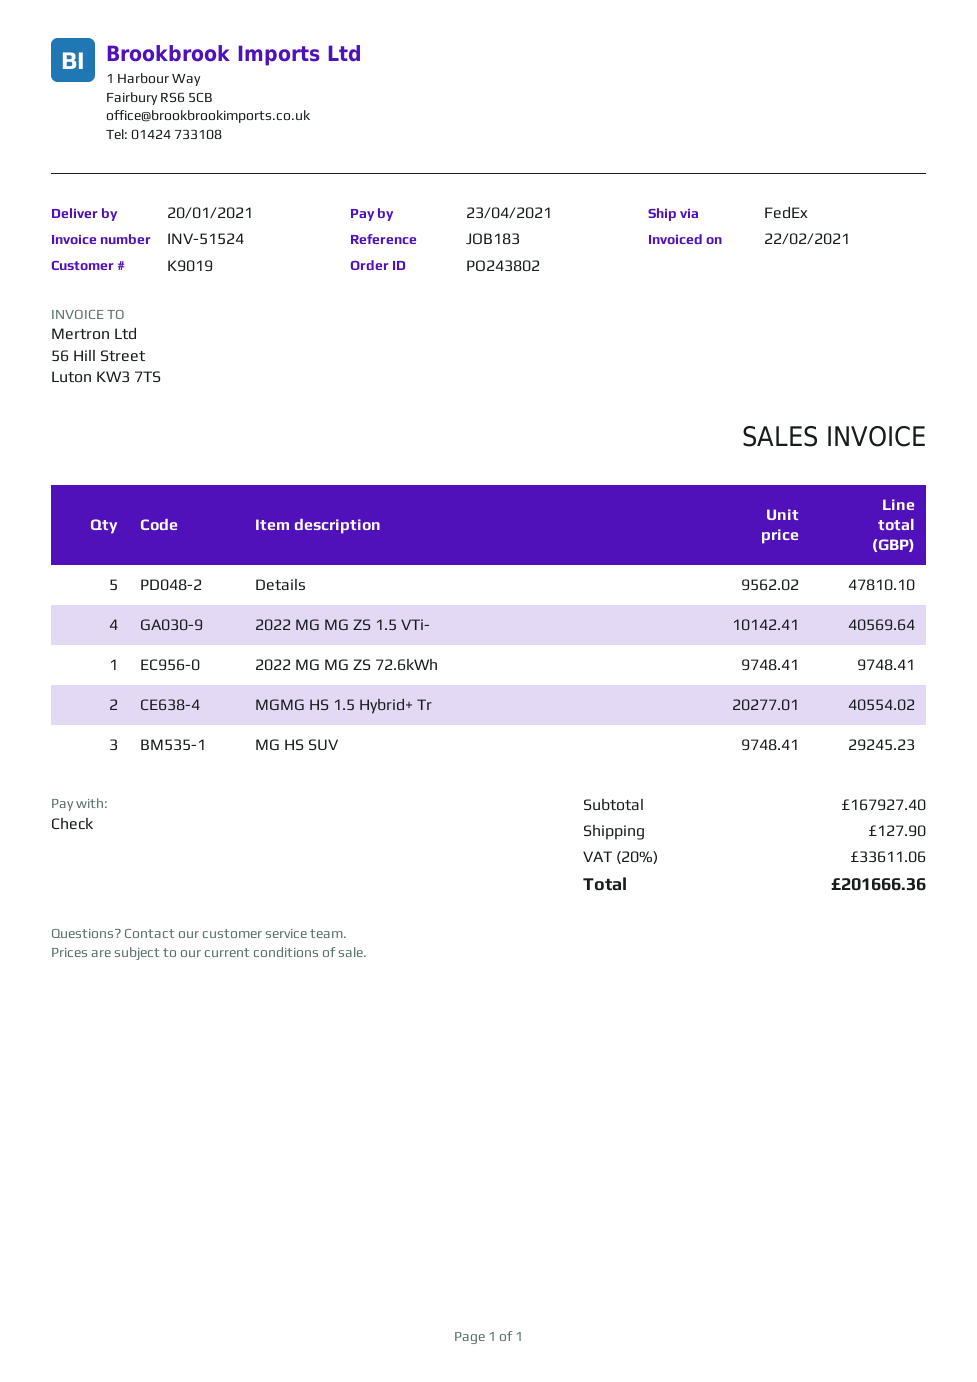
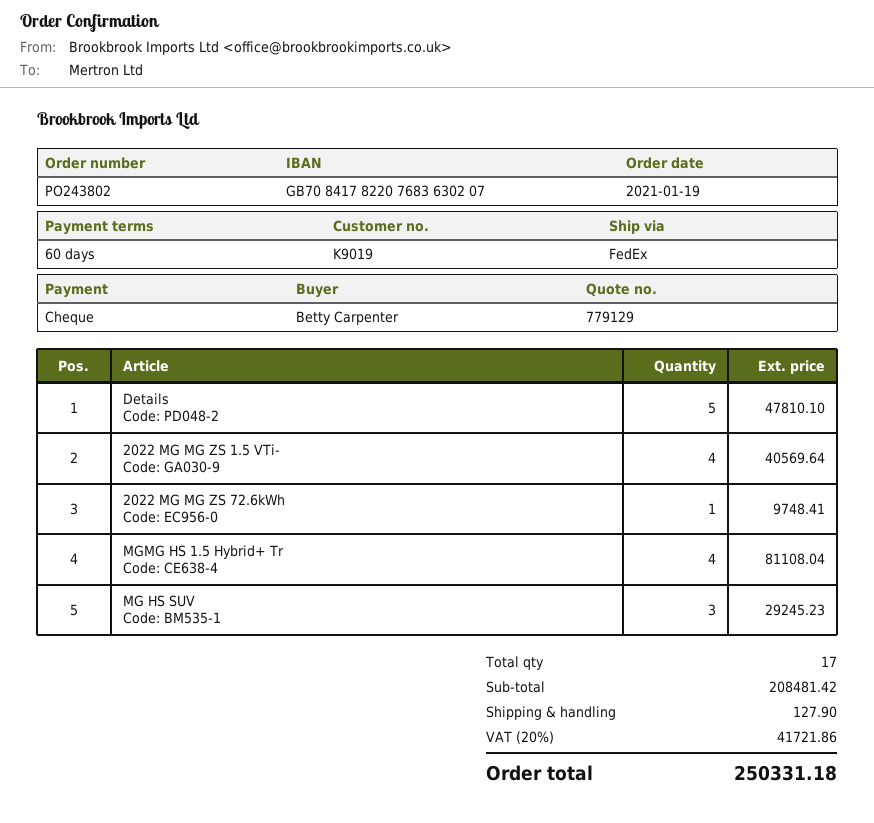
MGMG HS 1.5 Hybrid+ Tr: 2 for 40554.02 -> 4 for 81108.04
subtotal: 167927.40 -> 208481.42
tax: 20% = 33611.06 -> 20% = 41721.86
total: 201666.36 -> 250331.18

